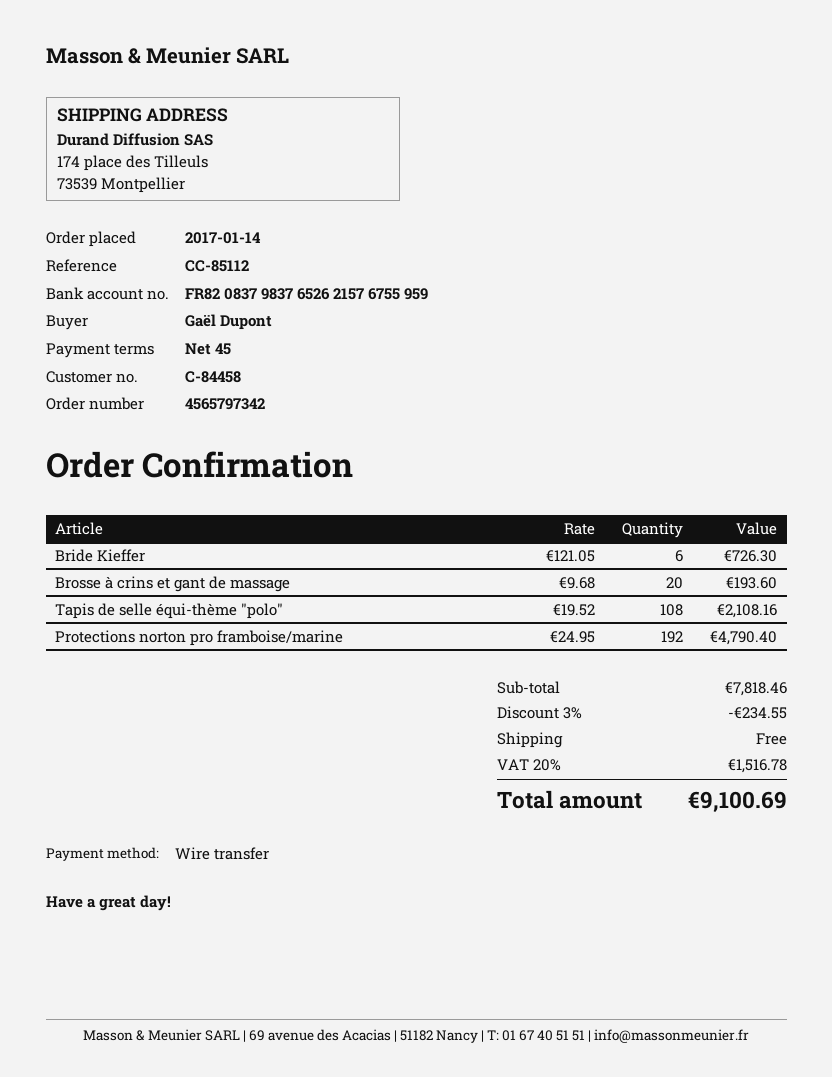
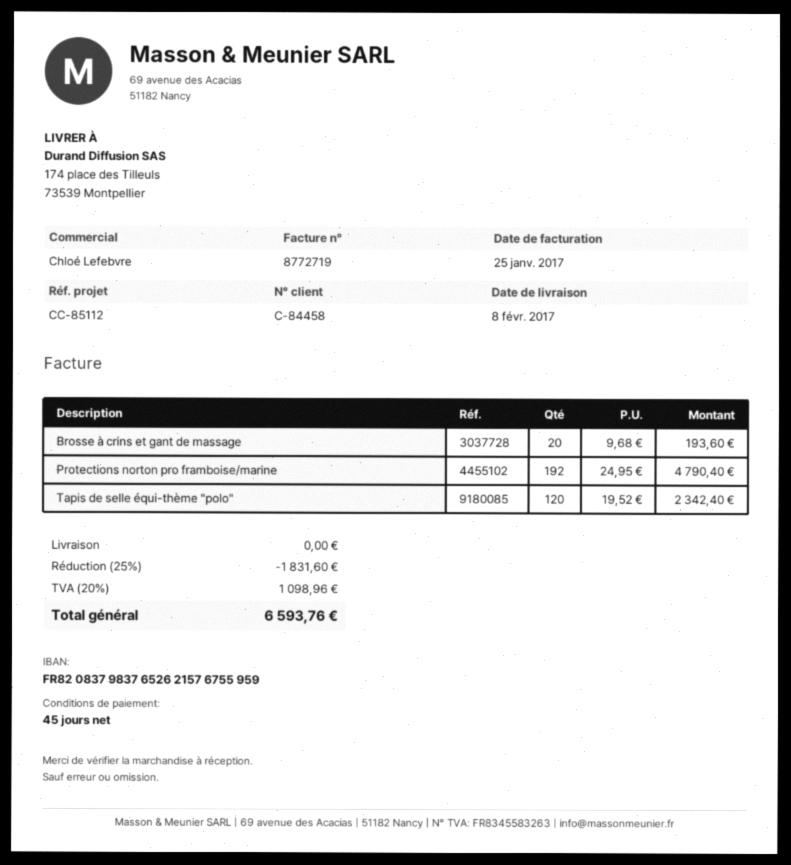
Bride Kieffer: 6 x 121.05 = 726.30 -> none
Tapis de selle équi-thème "polo": 108 x 19.52 = 2108.16 -> 120 x 19.52 = 2342.40
discount: 3% = 234.55 -> 25% = 1831.60
tax: 20% = 1516.78 -> 20% = 1098.96
total: 9100.69 -> 6593.76

